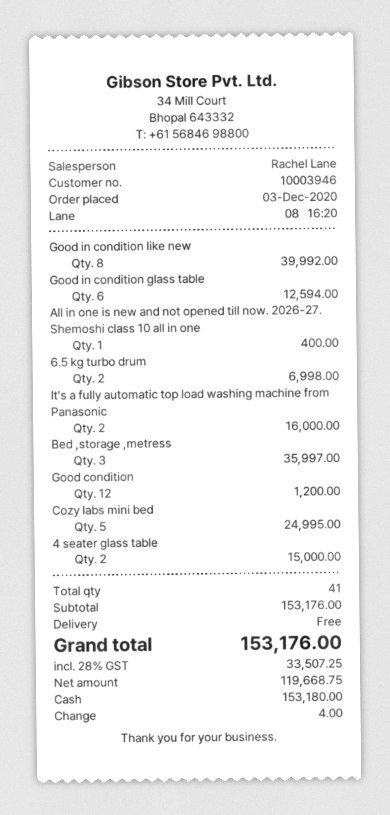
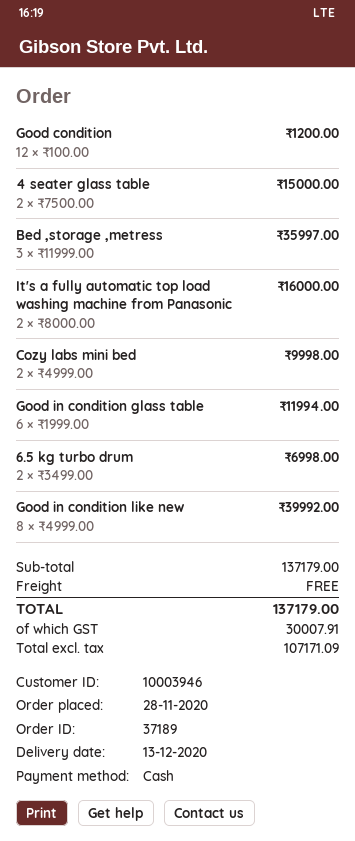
order date: 2020-12-03 -> 2020-11-28
Good in condition glass table: 6 for 12594.00 -> 6 for 11994.00
All in one is new and not opened till now. 2026-27. Shemoshi class 10 all in one: 1 for 400.00 -> none
Cozy labs mini bed: 5 for 24995.00 -> 2 for 9998.00
subtotal: 153176.00 -> 137179.00
net: 119668.75 -> 107171.09
tax: 33507.25 -> 30007.91
total: 153176.00 -> 137179.00

